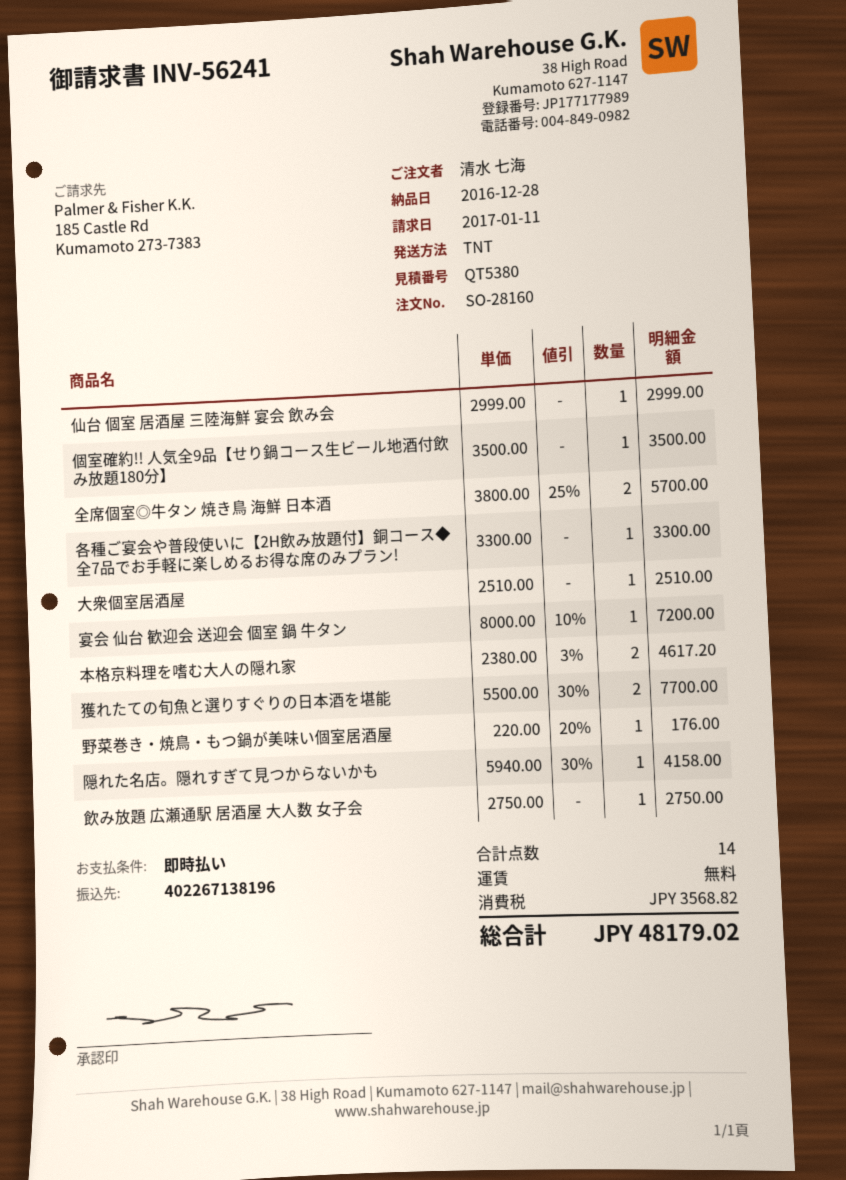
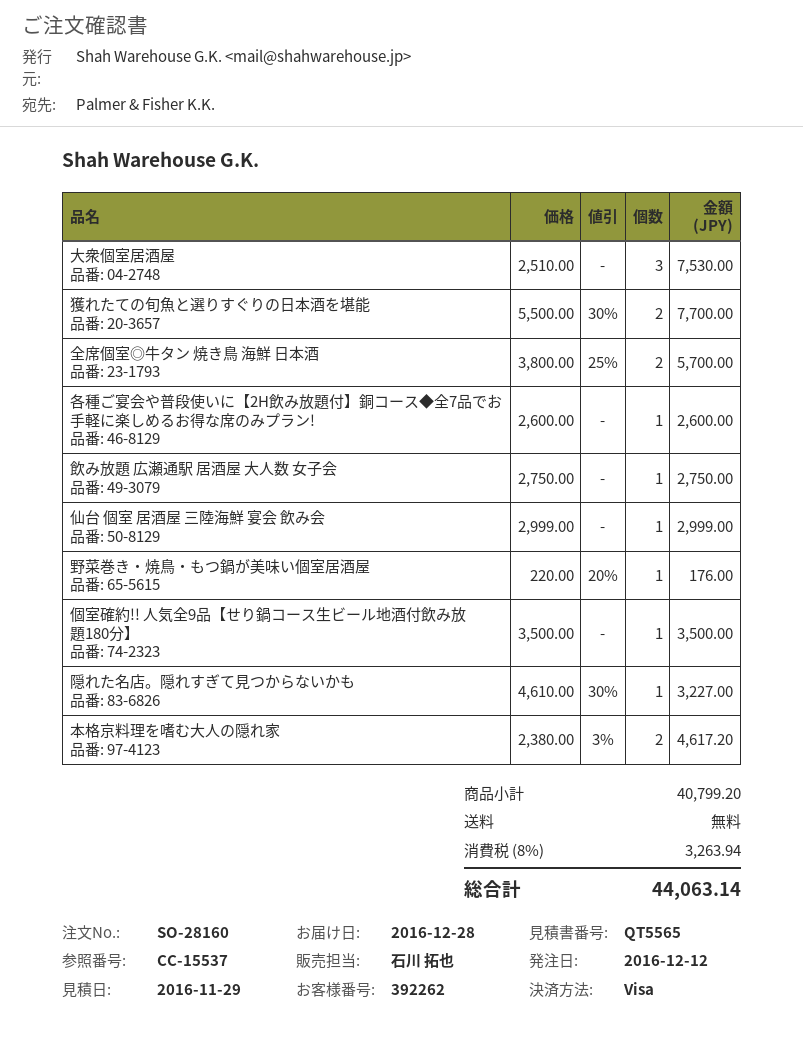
quote number: QT5380 -> QT5565
各種ご宴会や普段使いに【2H飲み放題付】銅コース◆全7品でお手軽に楽しめるお得な席のみプラン!: 1 x 3300.00 = 3300.00 -> 1 x 2600.00 = 2600.00
大衆個室居酒屋: 1 x 2510.00 = 2510.00 -> 3 x 2510.00 = 7530.00
宴会 仙台 歓迎会 送迎会 個室 鍋 牛タン: 1 x 8000.00 - 10% = 7200.00 -> none
隠れた名店。隠れすぎて見つからないかも: 1 x 5940.00 - 30% = 4158.00 -> 1 x 4610.00 - 30% = 3227.00
tax: 3568.82 -> 3263.94
total: 48179.02 -> 44063.14

